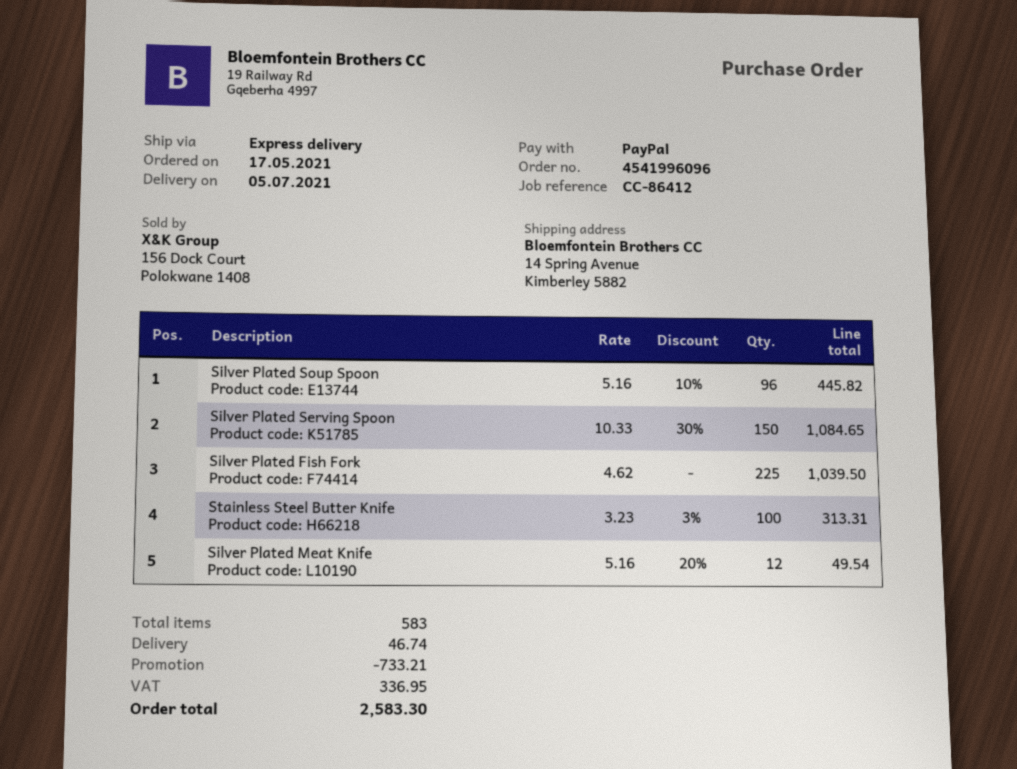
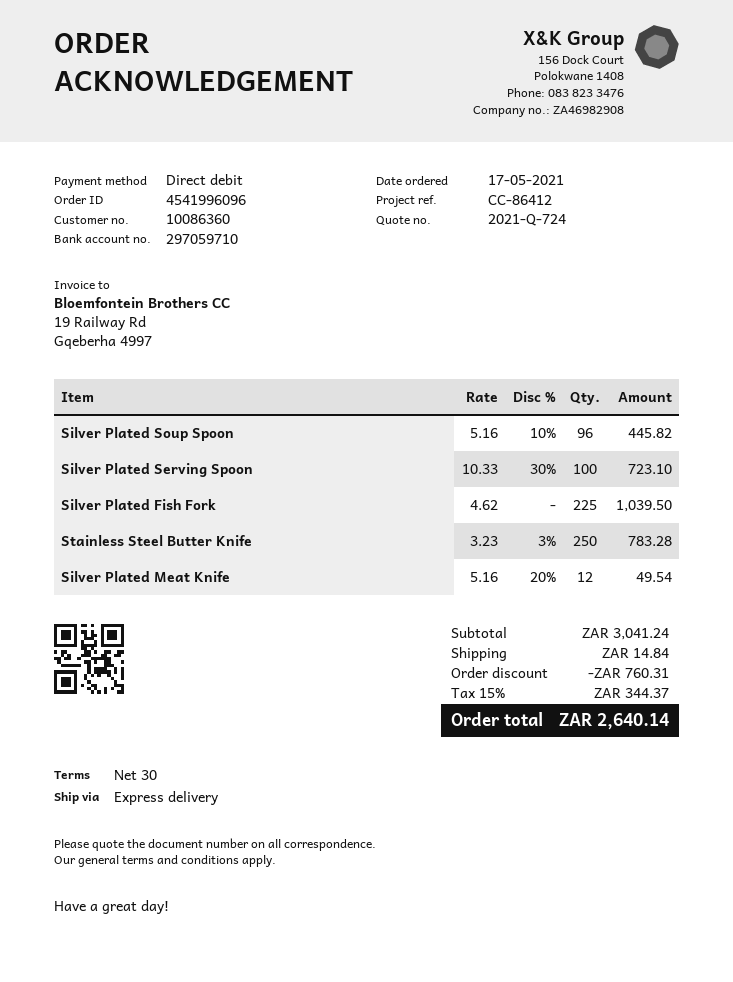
payment method: PayPal -> direct debit
Silver Plated Serving Spoon: 150 x 10.33 - 30% = 1084.65 -> 100 x 10.33 - 30% = 723.10
Stainless Steel Butter Knife: 100 x 3.23 - 3% = 313.31 -> 250 x 3.23 - 3% = 783.28
discount: 733.21 -> 760.31
shipping: 46.74 -> 14.84
tax: 336.95 -> 344.37
total: 2583.30 -> 2640.14

